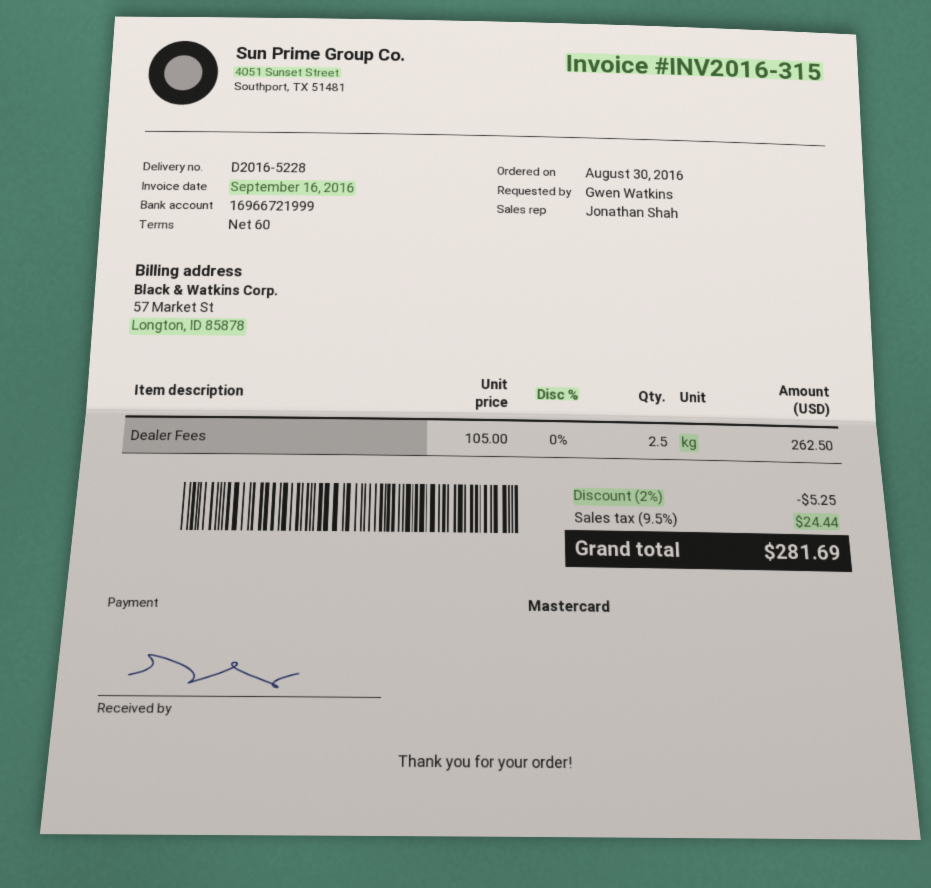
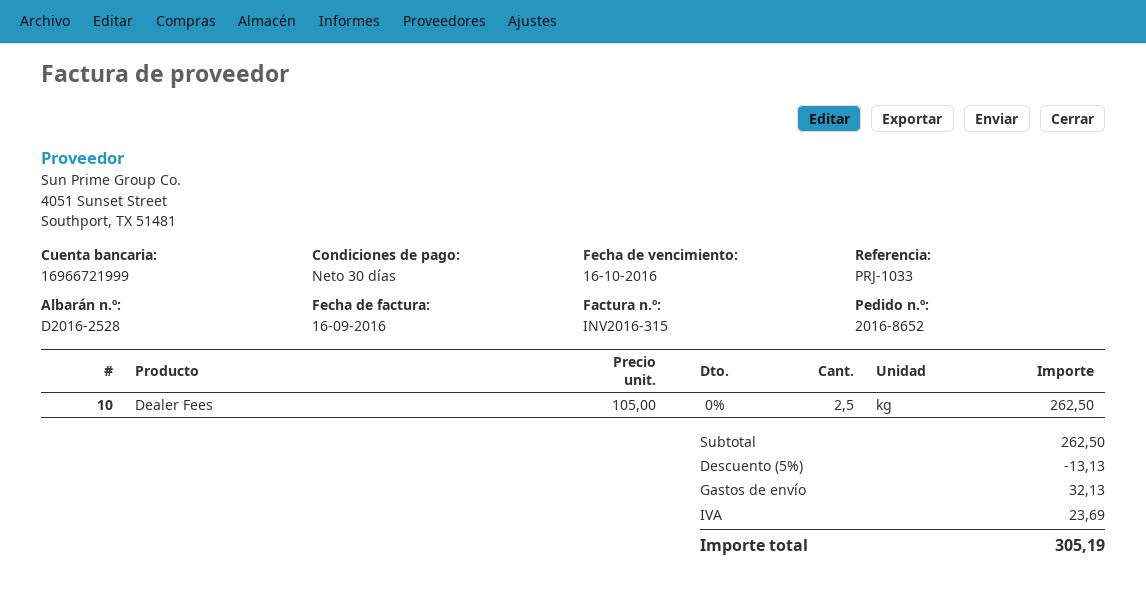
delivery note number: D2016-5228 -> D2016-2528
payment terms: 60 days -> 30 days
discount: 2% = 5.25 -> 5% = 13.13
shipping: none -> 32.13
tax: 24.44 -> 23.69
total: 281.69 -> 305.19

